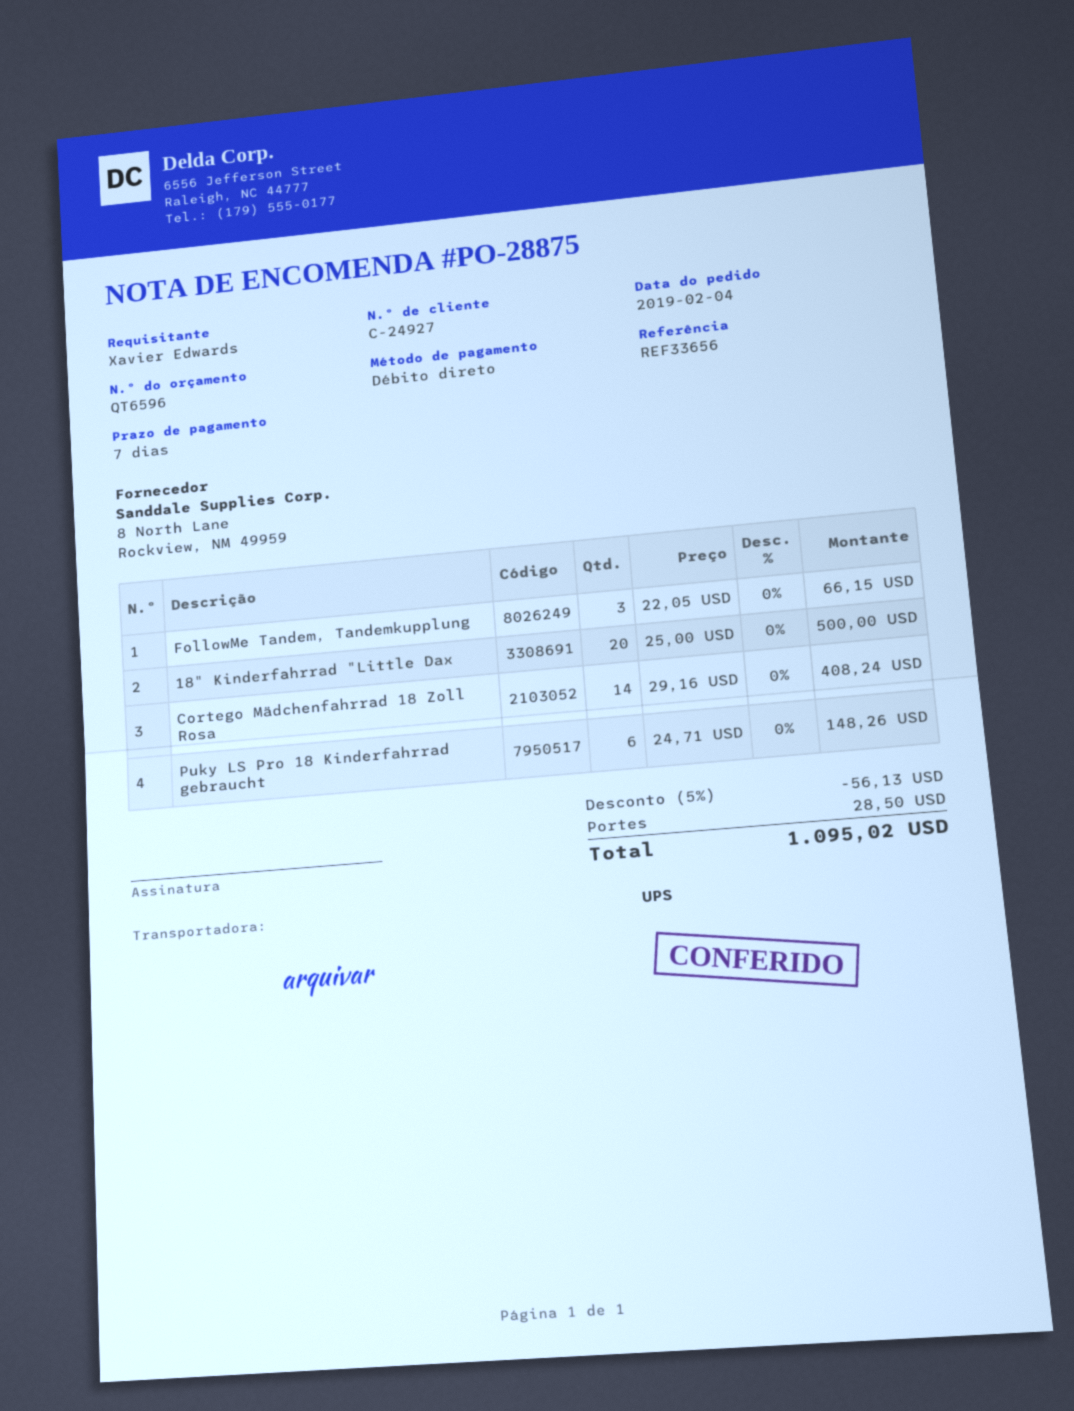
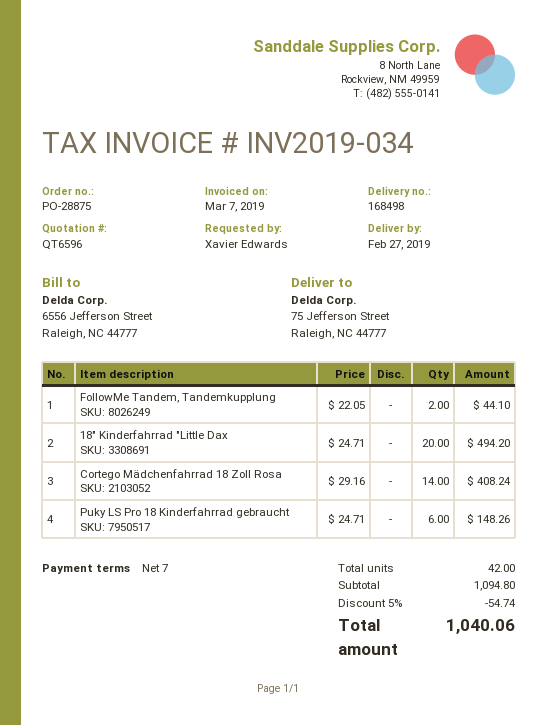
FollowMe Tandem, Tandemkupplung: 3 x 22.05 = 66.15 -> 2 x 22.05 = 44.10
18" Kinderfahrrad "Little Dax: 20 x 25.00 = 500.00 -> 20 x 24.71 = 494.20
discount: 5% = 56.13 -> 5% = 54.74
shipping: 28.50 -> none
total: 1095.02 -> 1040.06

